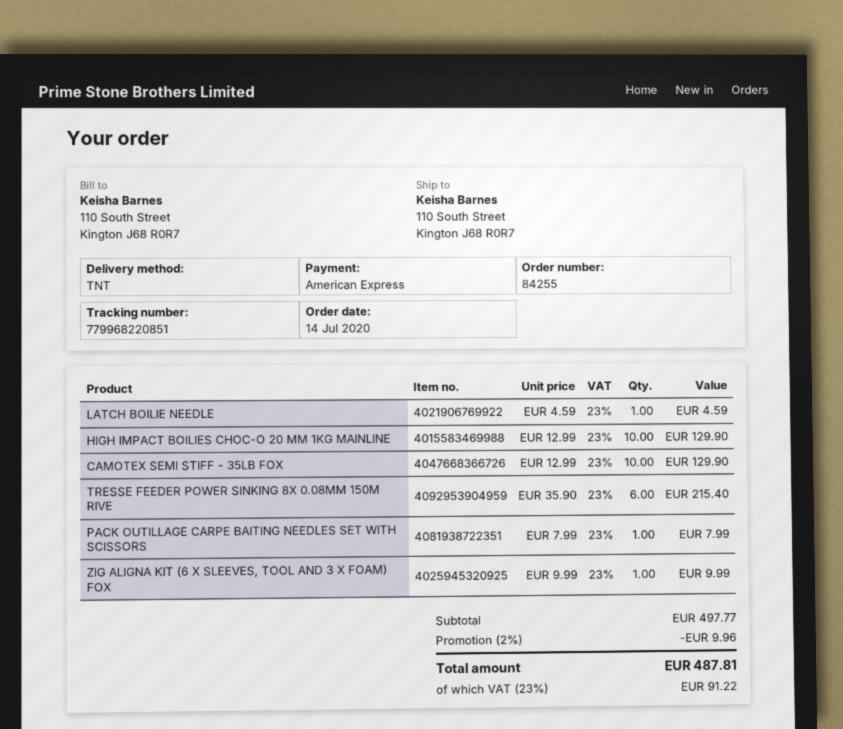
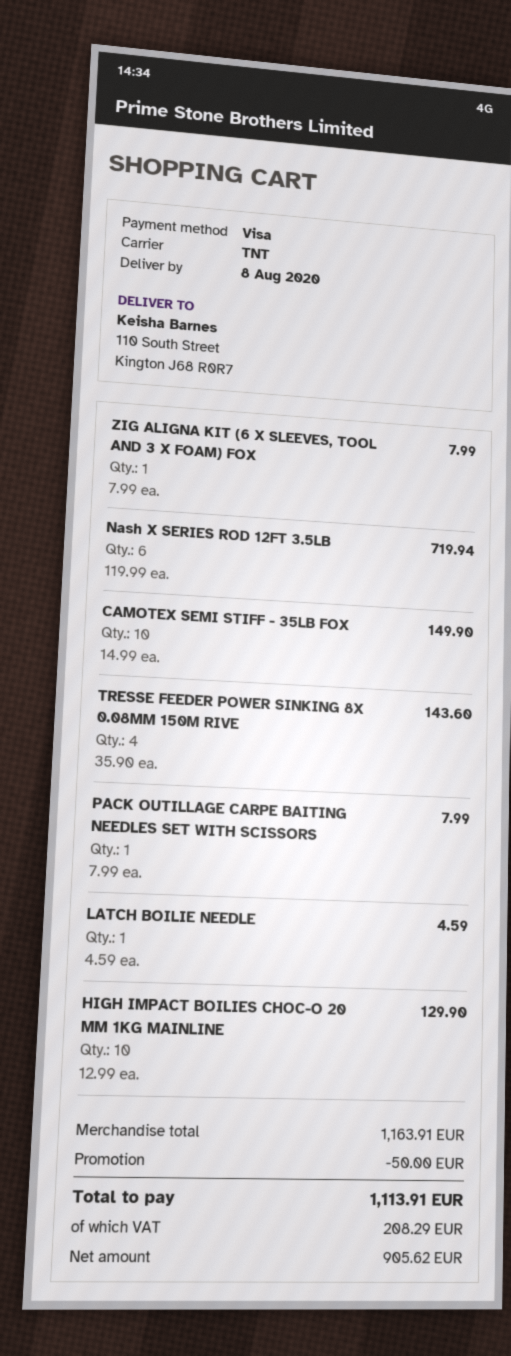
payment method: American Express -> Visa
CAMOTEX SEMI STIFF - 35LB FOX: 10 x 12.99 = 129.90 -> 10 x 14.99 = 149.90
TRESSE FEEDER POWER SINKING 8X 0.08MM 150M RIVE: 6 x 35.90 = 215.40 -> 4 x 35.90 = 143.60
ZIG ALIGNA KIT (6 X SLEEVES, TOOL AND 3 X FOAM) FOX: 1 x 9.99 = 9.99 -> 1 x 7.99 = 7.99
Nash X SERIES ROD 12FT 3.5LB: none -> 6 x 119.99 = 719.94
subtotal: 497.77 -> 1163.91
discount: 9.96 -> 50.00
tax: 91.22 -> 208.29
total: 487.81 -> 1113.91

